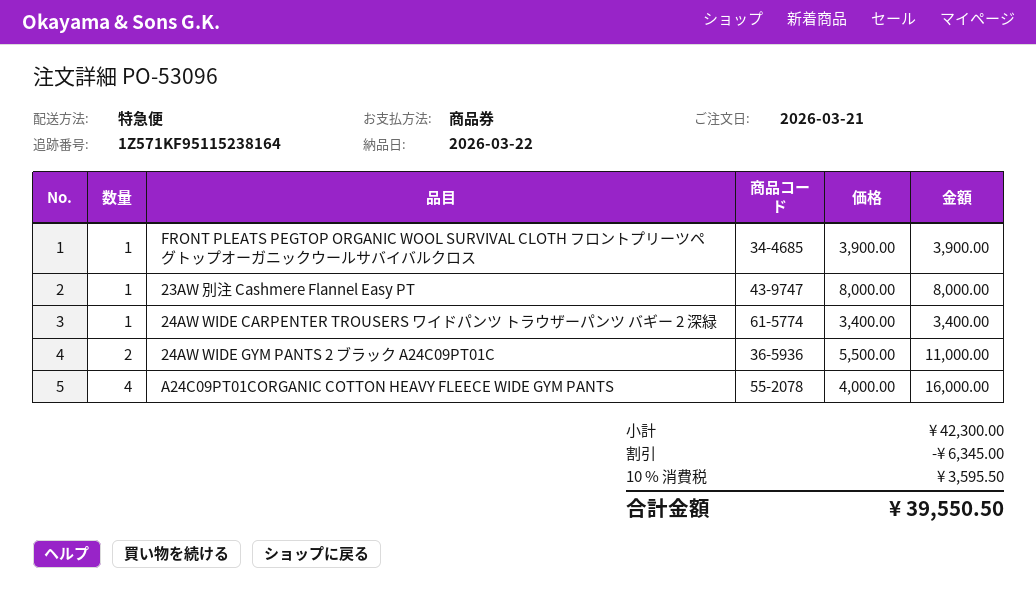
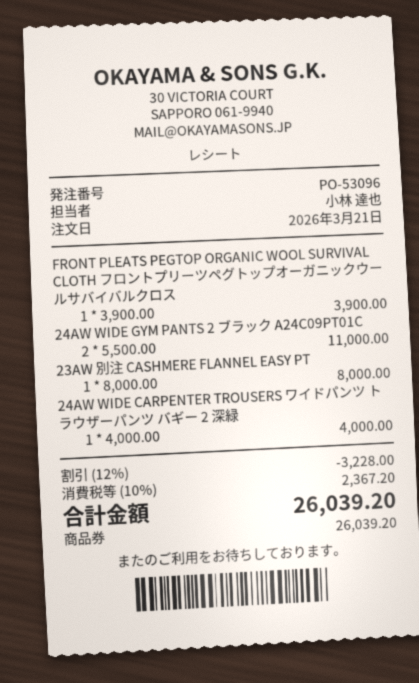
24AW WIDE CARPENTER TROUSERS ワイドパンツ トラウザーパンツ バギー 2 深緑: 1 x 3400.00 = 3400.00 -> 1 x 4000.00 = 4000.00
A24C09PT01CORGANIC COTTON HEAVY FLEECE WIDE GYM PANTS: 4 x 4000.00 = 16000.00 -> none
discount: 6345.00 -> 3228.00
tax: 10% = 3595.50 -> 10% = 2367.20
total: 39550.50 -> 26039.20

